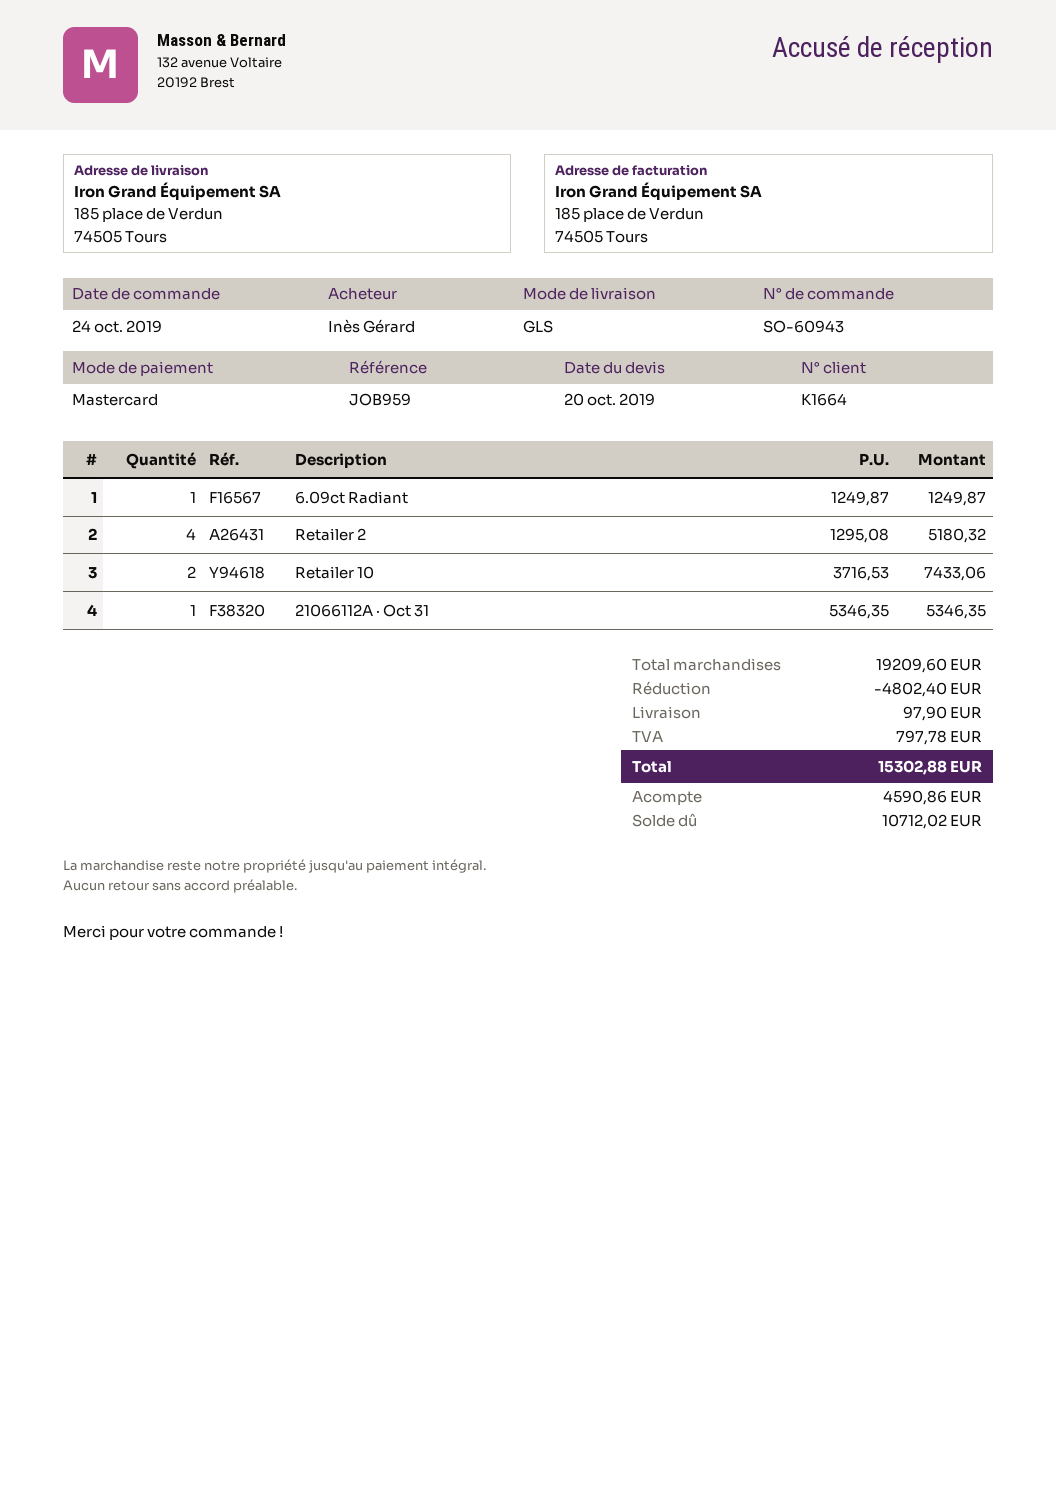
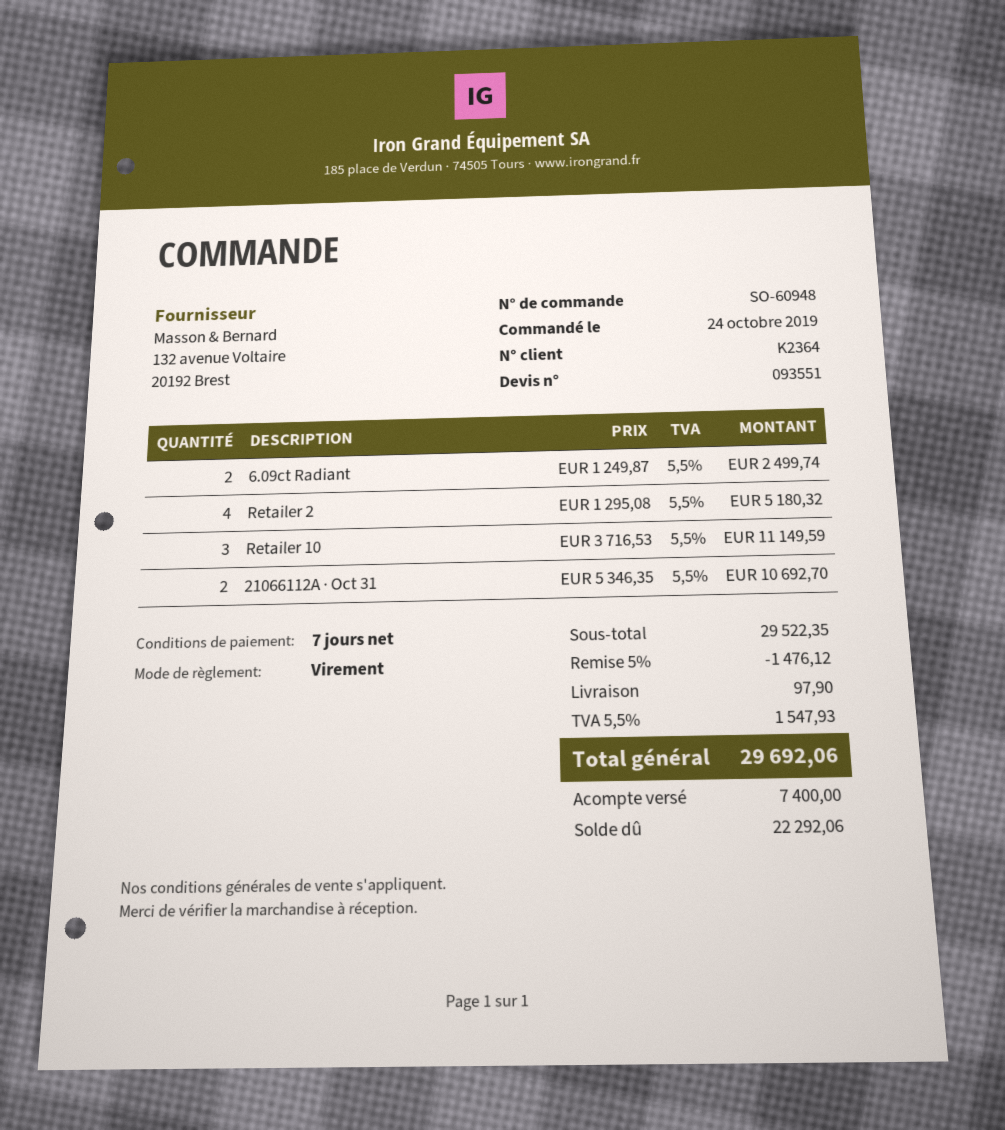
order number: SO-60943 -> SO-60948
customer number: K1664 -> K2364
payment method: Mastercard -> bank transfer
6.09ct Radiant: 1 x 1249.87 = 1249.87 -> 2 x 1249.87 = 2499.74
Retailer 10: 2 x 3716.53 = 7433.06 -> 3 x 3716.53 = 11149.59
21066112A · Oct 31: 1 x 5346.35 = 5346.35 -> 2 x 5346.35 = 10692.70
subtotal: 19209.60 -> 29522.35
discount: 4802.40 -> 1476.12
tax: 797.78 -> 1547.93
total: 15302.88 -> 29692.06
deposit: 4590.86 -> 7400.00
balance: 10712.02 -> 22292.06

